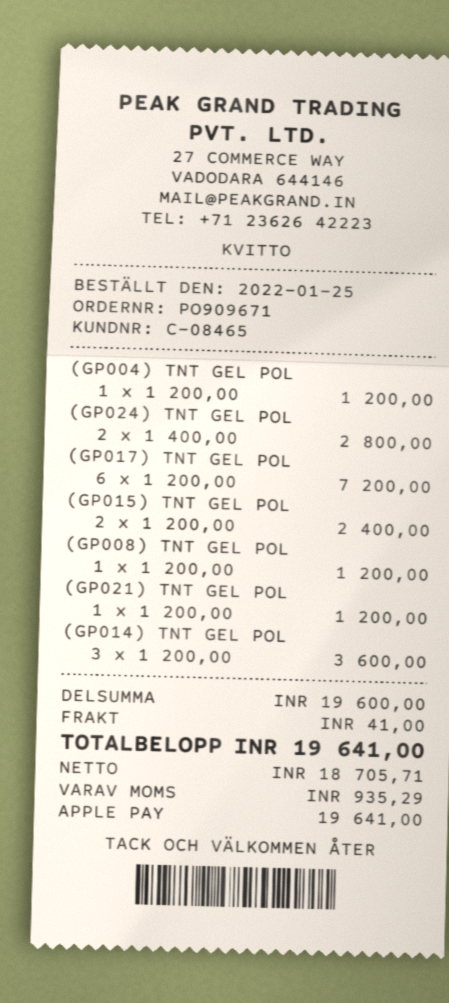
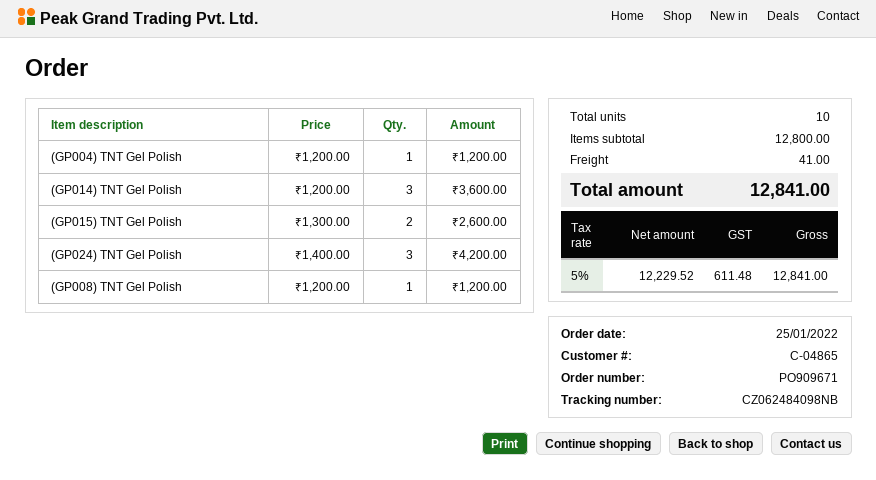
customer number: C-08465 -> C-04865
(GP024) TNT GEL POL: 2 x 1400.00 = 2800.00 -> 3 x 1400.00 = 4200.00
(GP017) TNT GEL POL: 6 x 1200.00 = 7200.00 -> none
(GP015) TNT GEL POL: 2 x 1200.00 = 2400.00 -> 2 x 1300.00 = 2600.00
(GP021) TNT GEL POL: 1 x 1200.00 = 1200.00 -> none
subtotal: 19600.00 -> 12800.00
net: 18705.71 -> 12229.52
tax: 935.29 -> 611.48
total: 19641.00 -> 12841.00

